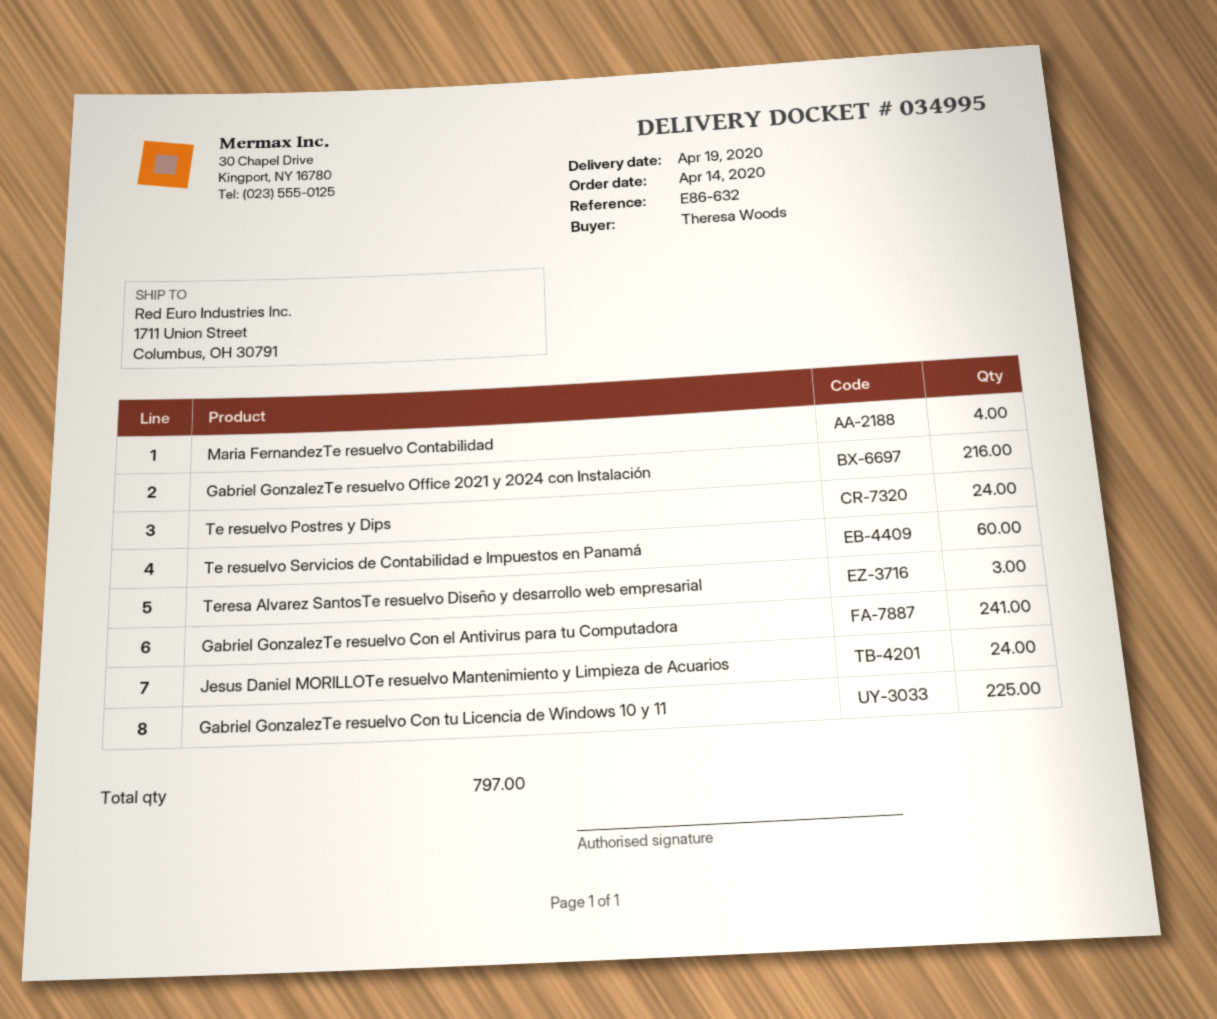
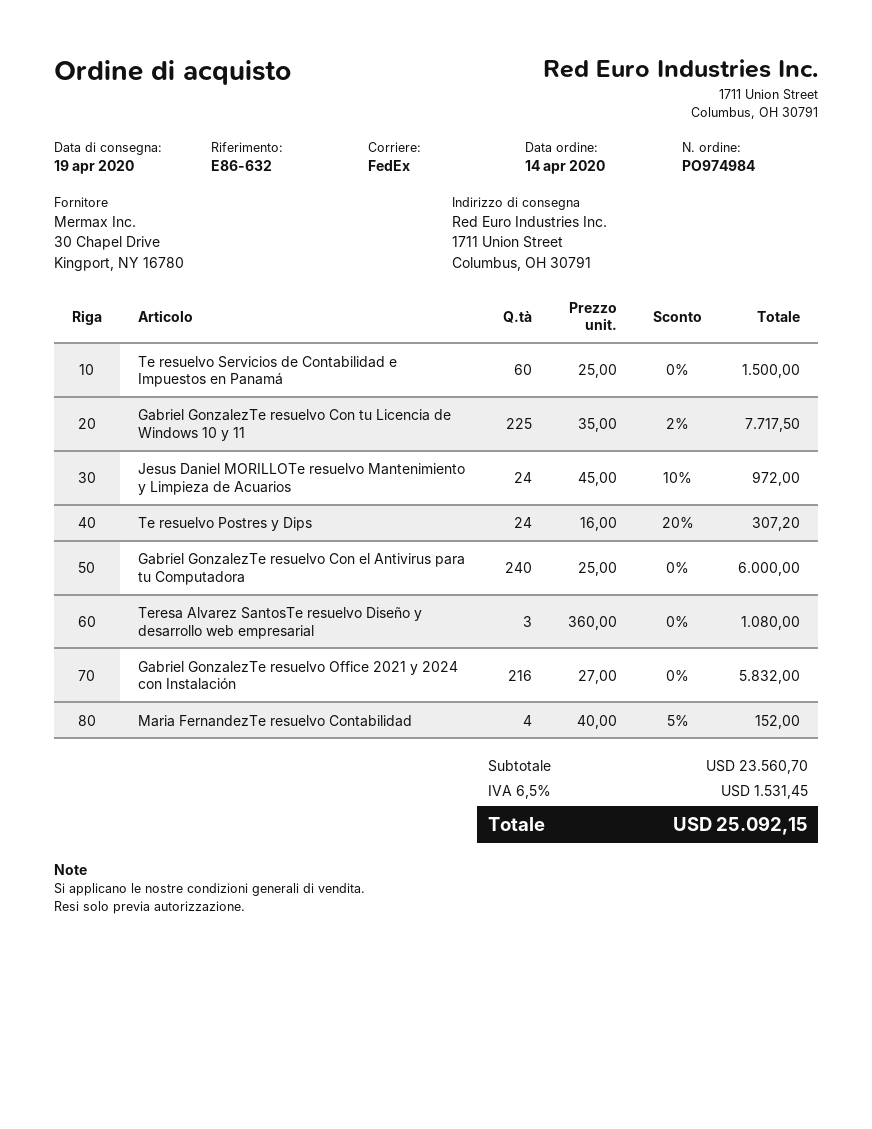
Gabriel GonzalezTe resuelvo Con el Antivirus para tu Computadora: 241 -> 240

